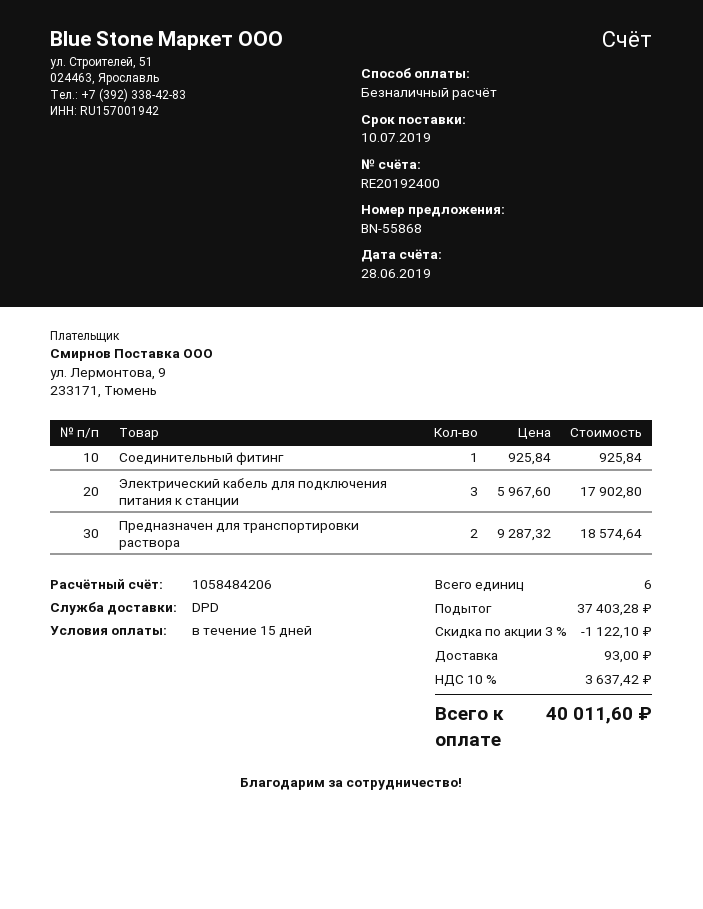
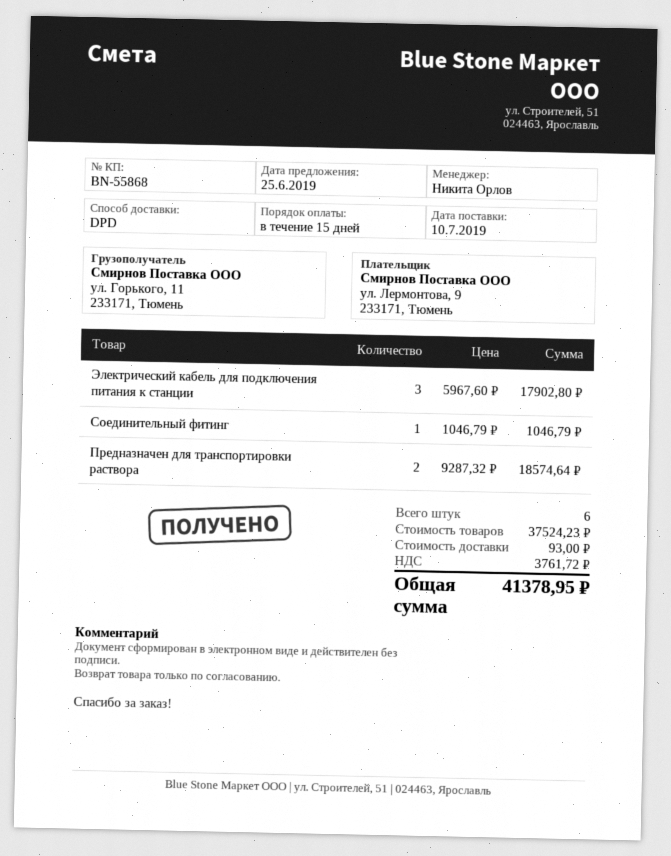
Соединительный фитинг: 1 x 925.84 = 925.84 -> 1 x 1046.79 = 1046.79
subtotal: 37403.28 -> 37524.23
discount: 3% = 1122.10 -> none
tax: 3637.42 -> 3761.72
total: 40011.60 -> 41378.95

